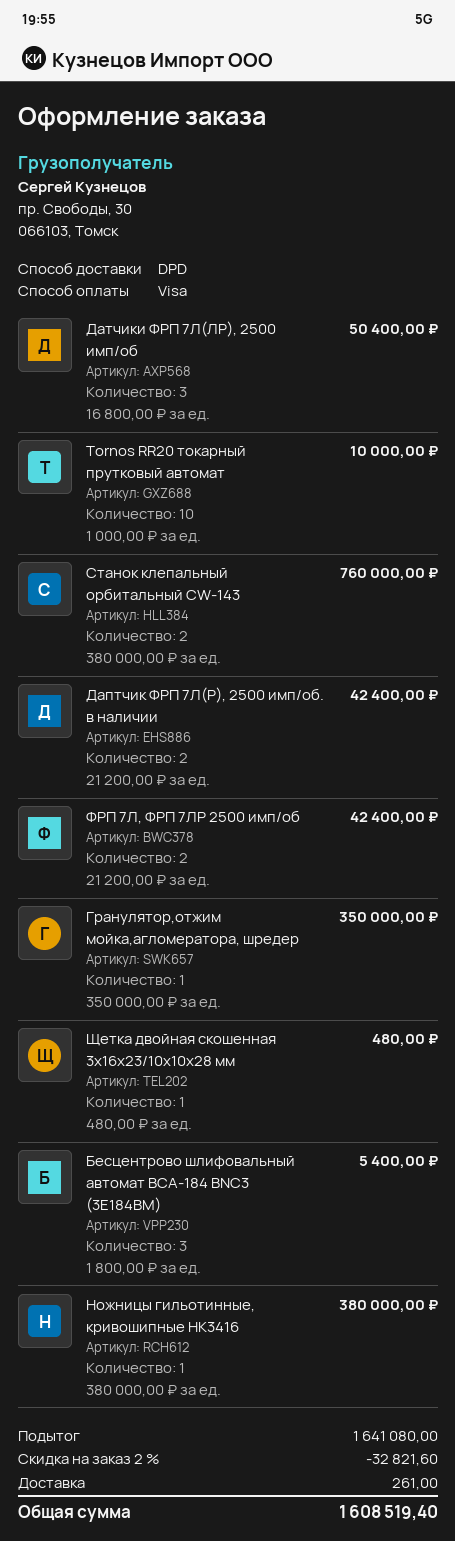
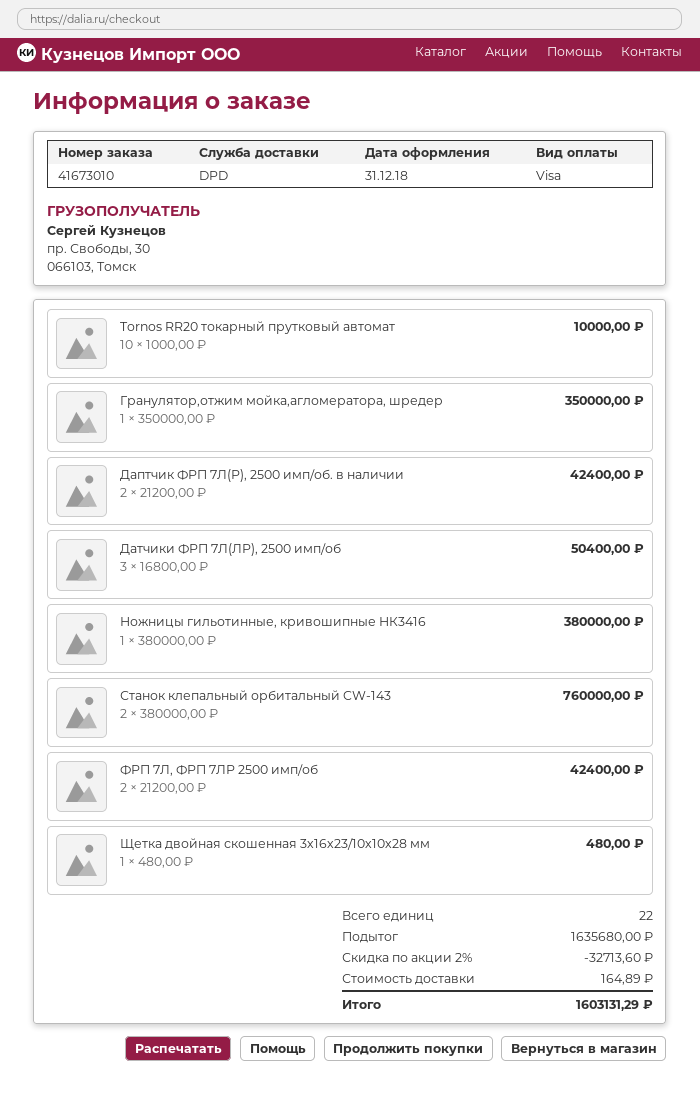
Бесцентрово шлифовальный автомат ВСА-184 BNC3 (3Е184ВМ): 3 x 1800.00 = 5400.00 -> none
subtotal: 1641080.00 -> 1635680.00
discount: 2% = 32821.60 -> 2% = 32713.60
shipping: 261.00 -> 164.89
total: 1608519.40 -> 1603131.29

